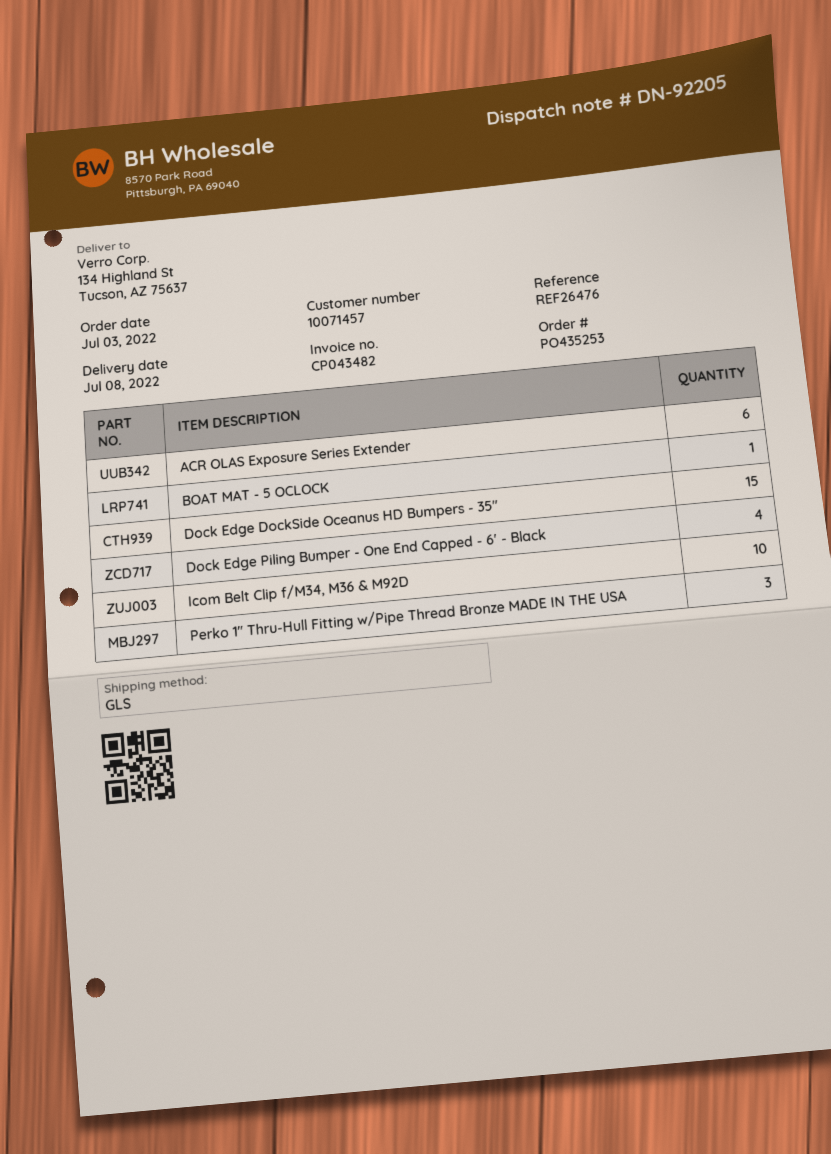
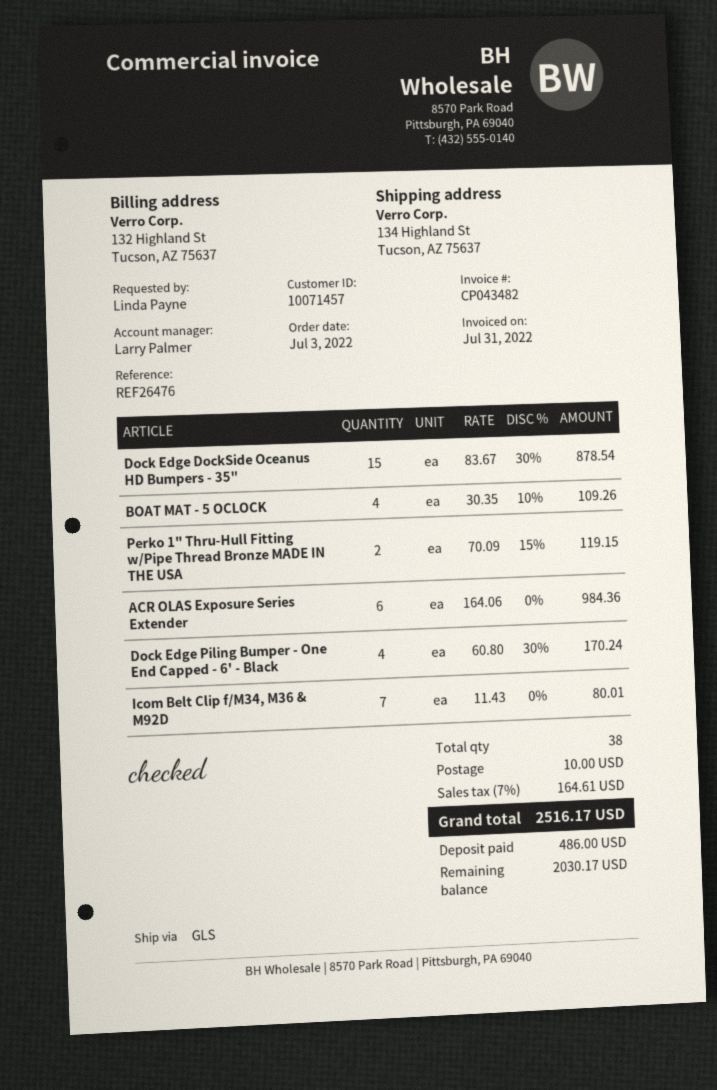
BOAT MAT - 5 OCLOCK: 1 -> 4
Icom Belt Clip f/M34, M36 & M92D: 10 -> 7
Perko 1" Thru-Hull Fitting w/Pipe Thread Bronze MADE IN THE USA: 3 -> 2

